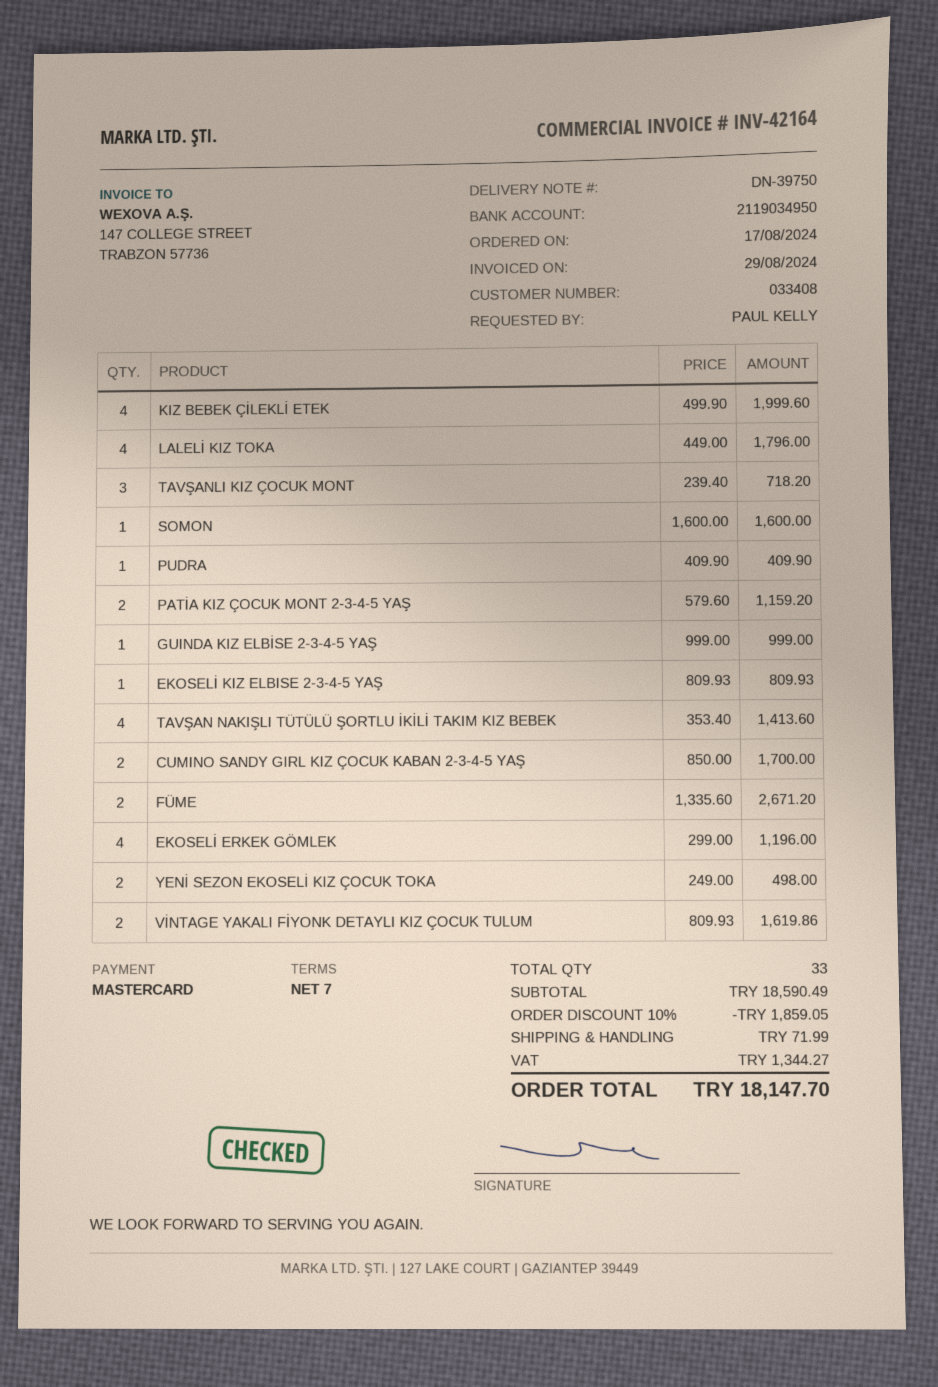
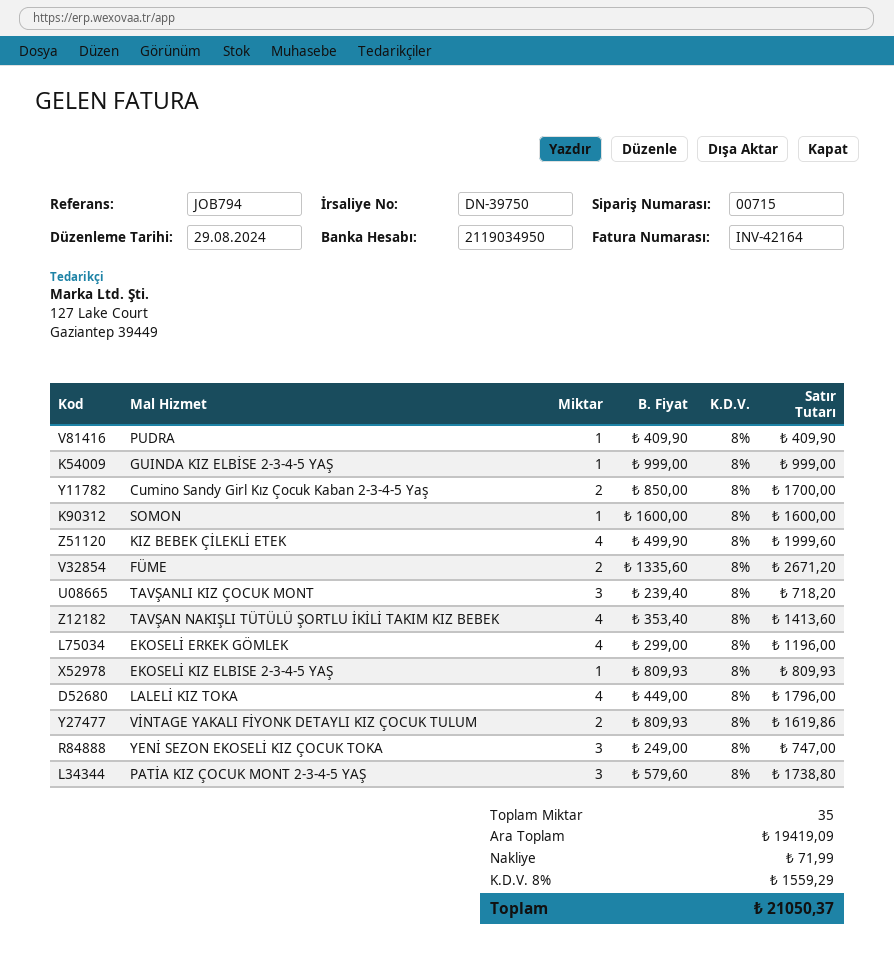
PATİA KIZ ÇOCUK MONT 2-3-4-5 YAŞ: 2 x 579.60 = 1159.20 -> 3 x 579.60 = 1738.80
YENİ SEZON EKOSELİ KIZ ÇOCUK TOKA: 2 x 249.00 = 498.00 -> 3 x 249.00 = 747.00
total quantity: 33 -> 35
subtotal: 18590.49 -> 19419.09
discount: 10% = 1859.05 -> none
tax: 1344.27 -> 1559.29
total: 18147.70 -> 21050.37

